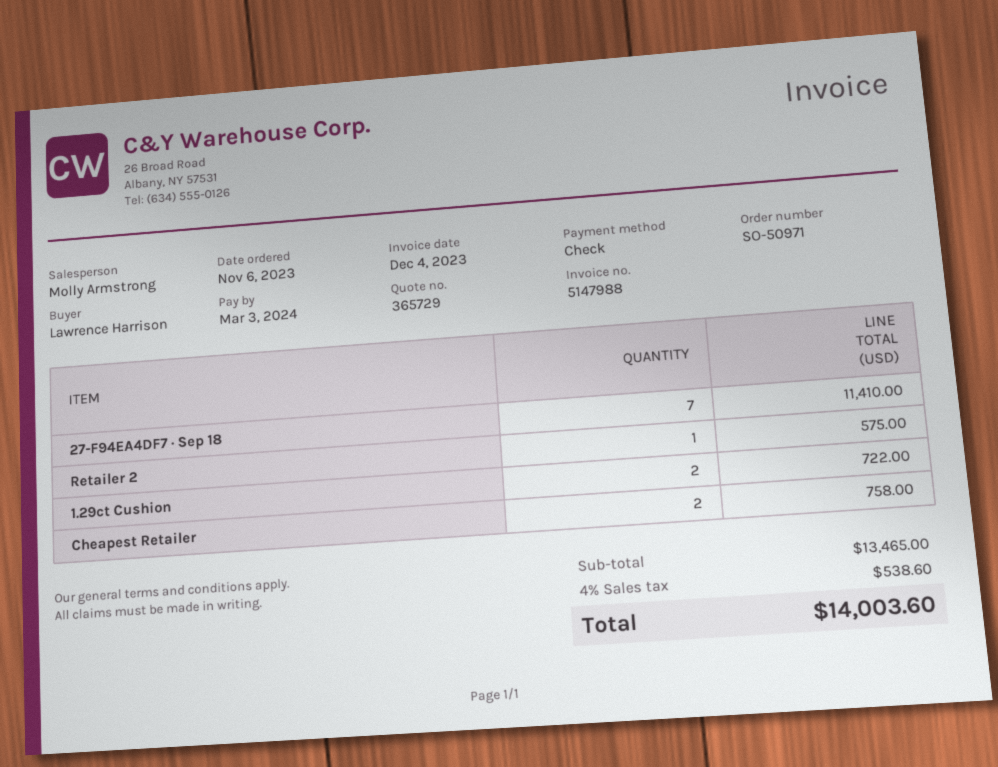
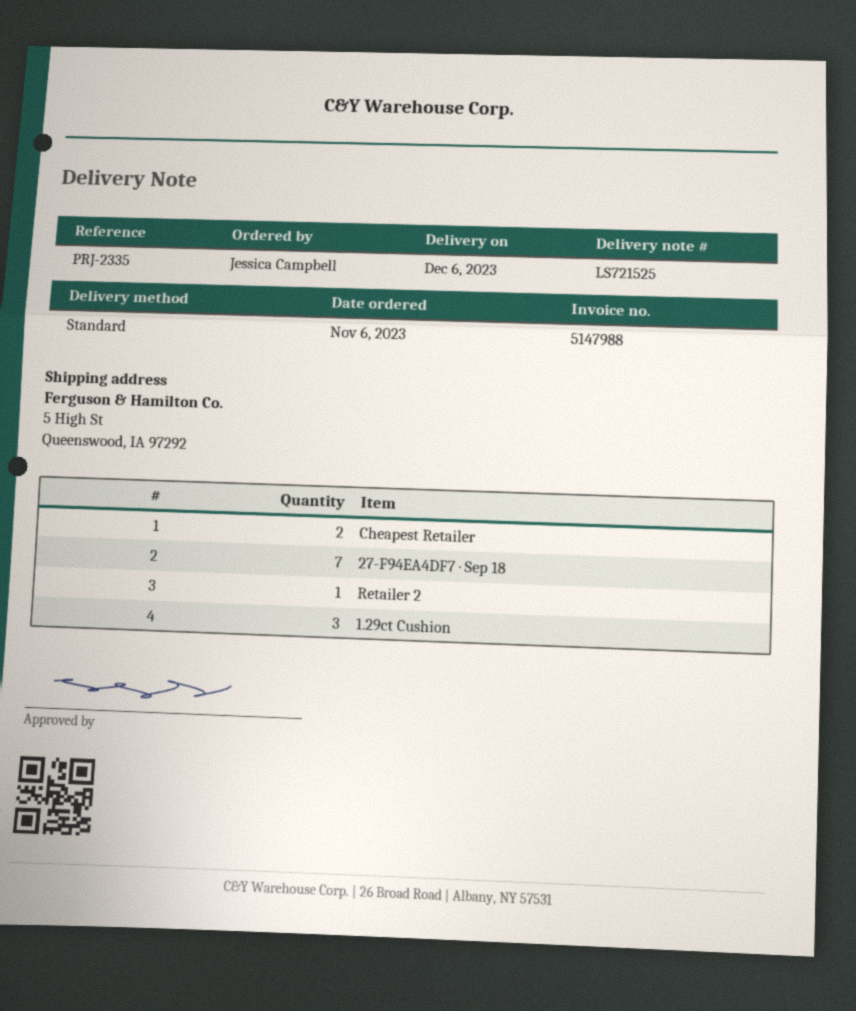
ordered by: Lawrence Harrison -> Jessica Campbell
1.29ct Cushion: 2 -> 3

